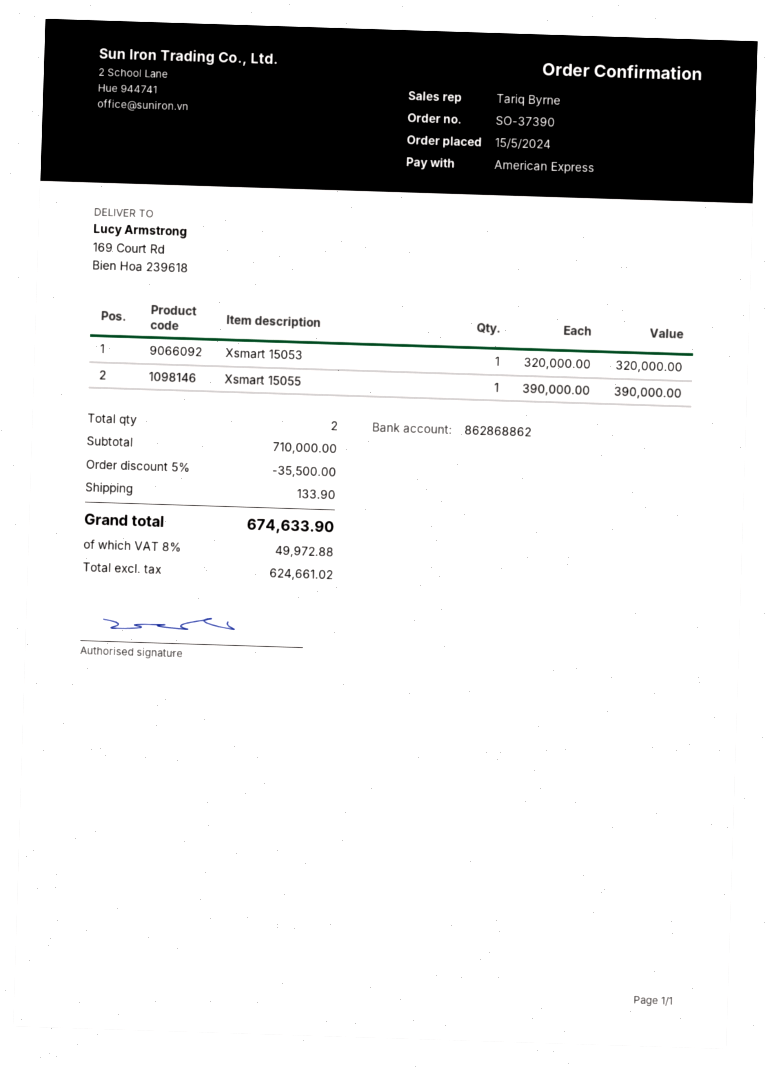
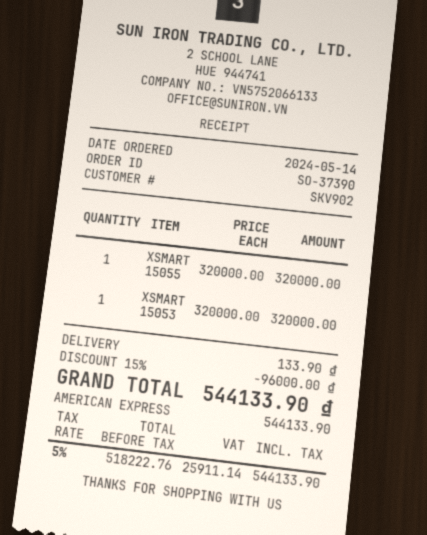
order date: 2024-05-15 -> 2024-05-14
Xsmart 15055: 1 x 390000.00 = 390000.00 -> 1 x 320000.00 = 320000.00
discount: 5% = 35500.00 -> 15% = 96000.00
net: 624661.02 -> 518222.76
tax: 8% = 49972.88 -> 5% = 25911.14
total: 674633.90 -> 544133.90

